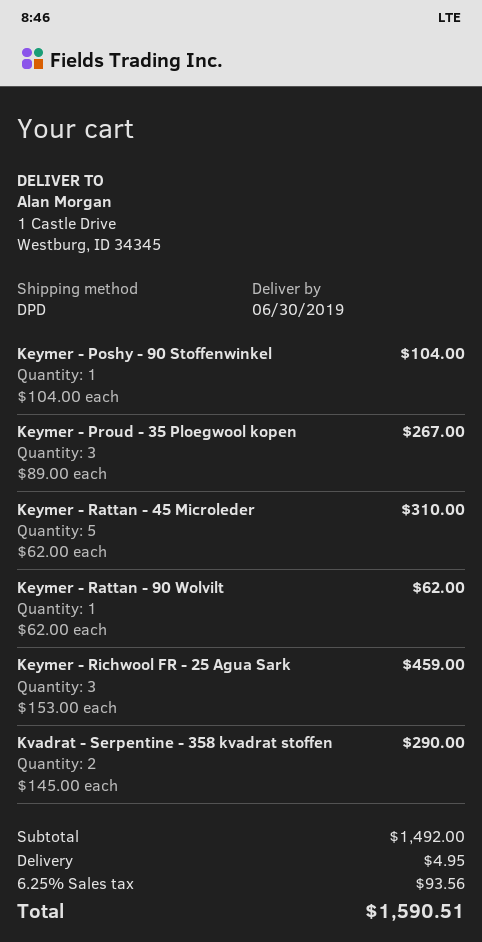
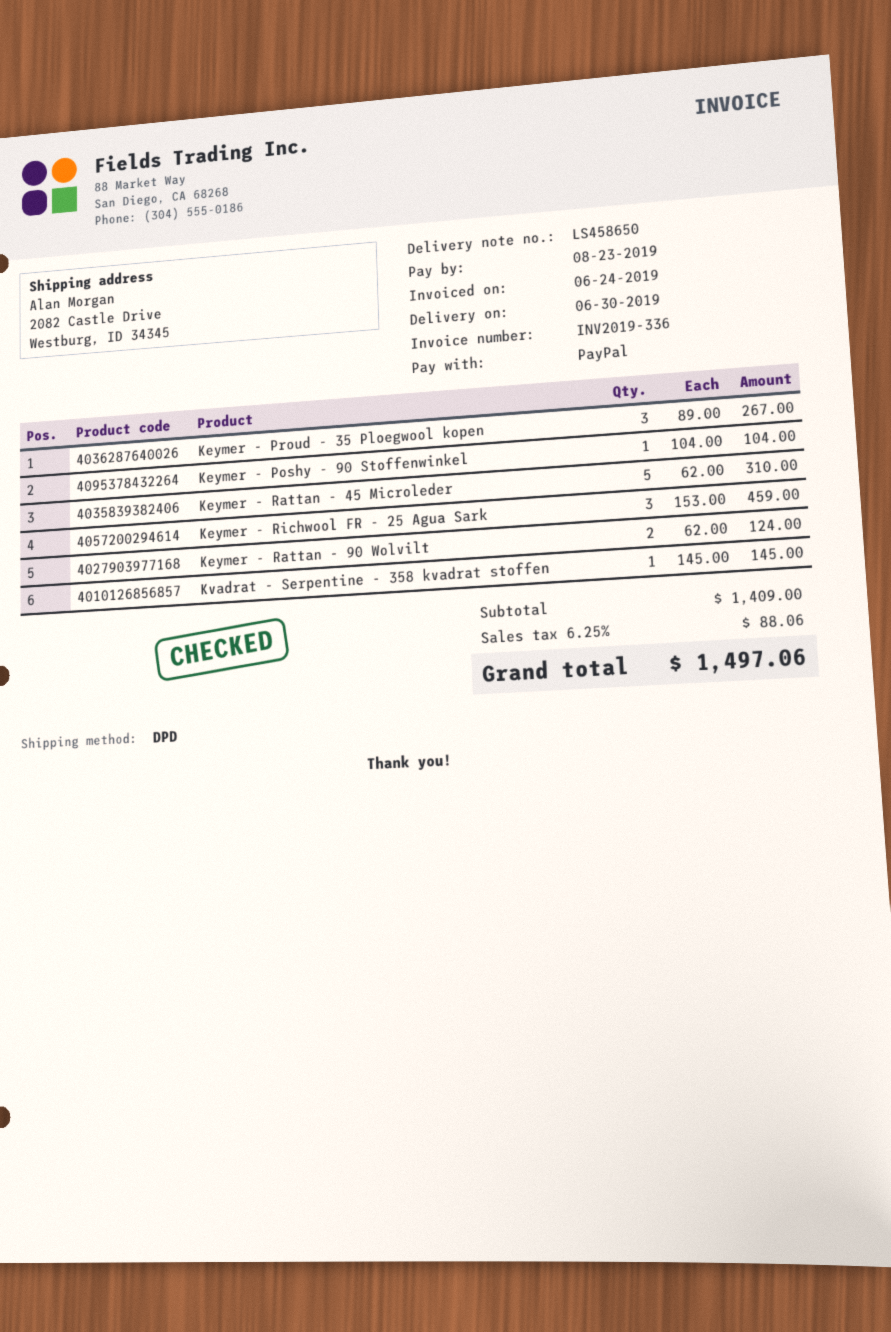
ship to: 1 Castle Drive, Westburg, ID 34345 -> 2082 Castle Drive, Westburg, ID 34345
Keymer - Rattan - 90 Wolvilt: 1 x 62.00 = 62.00 -> 2 x 62.00 = 124.00
Kvadrat - Serpentine - 358 kvadrat stoffen: 2 x 145.00 = 290.00 -> 1 x 145.00 = 145.00
subtotal: 1492.00 -> 1409.00
shipping: 4.95 -> none
tax: 6.25% = 93.56 -> 6.25% = 88.06
total: 1590.51 -> 1497.06

